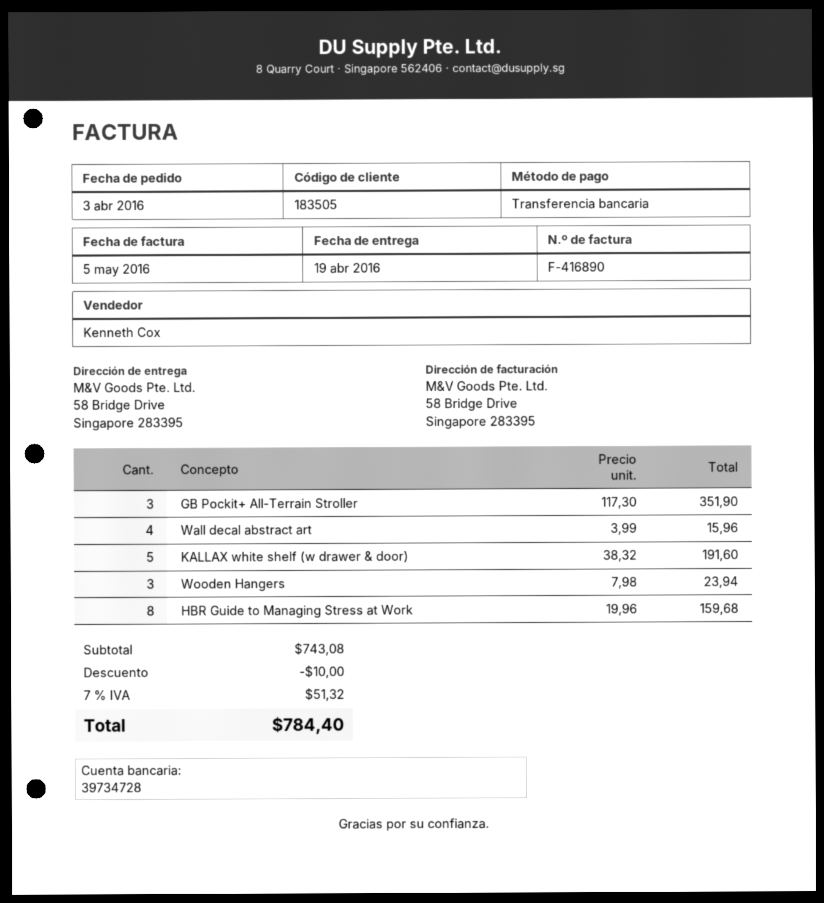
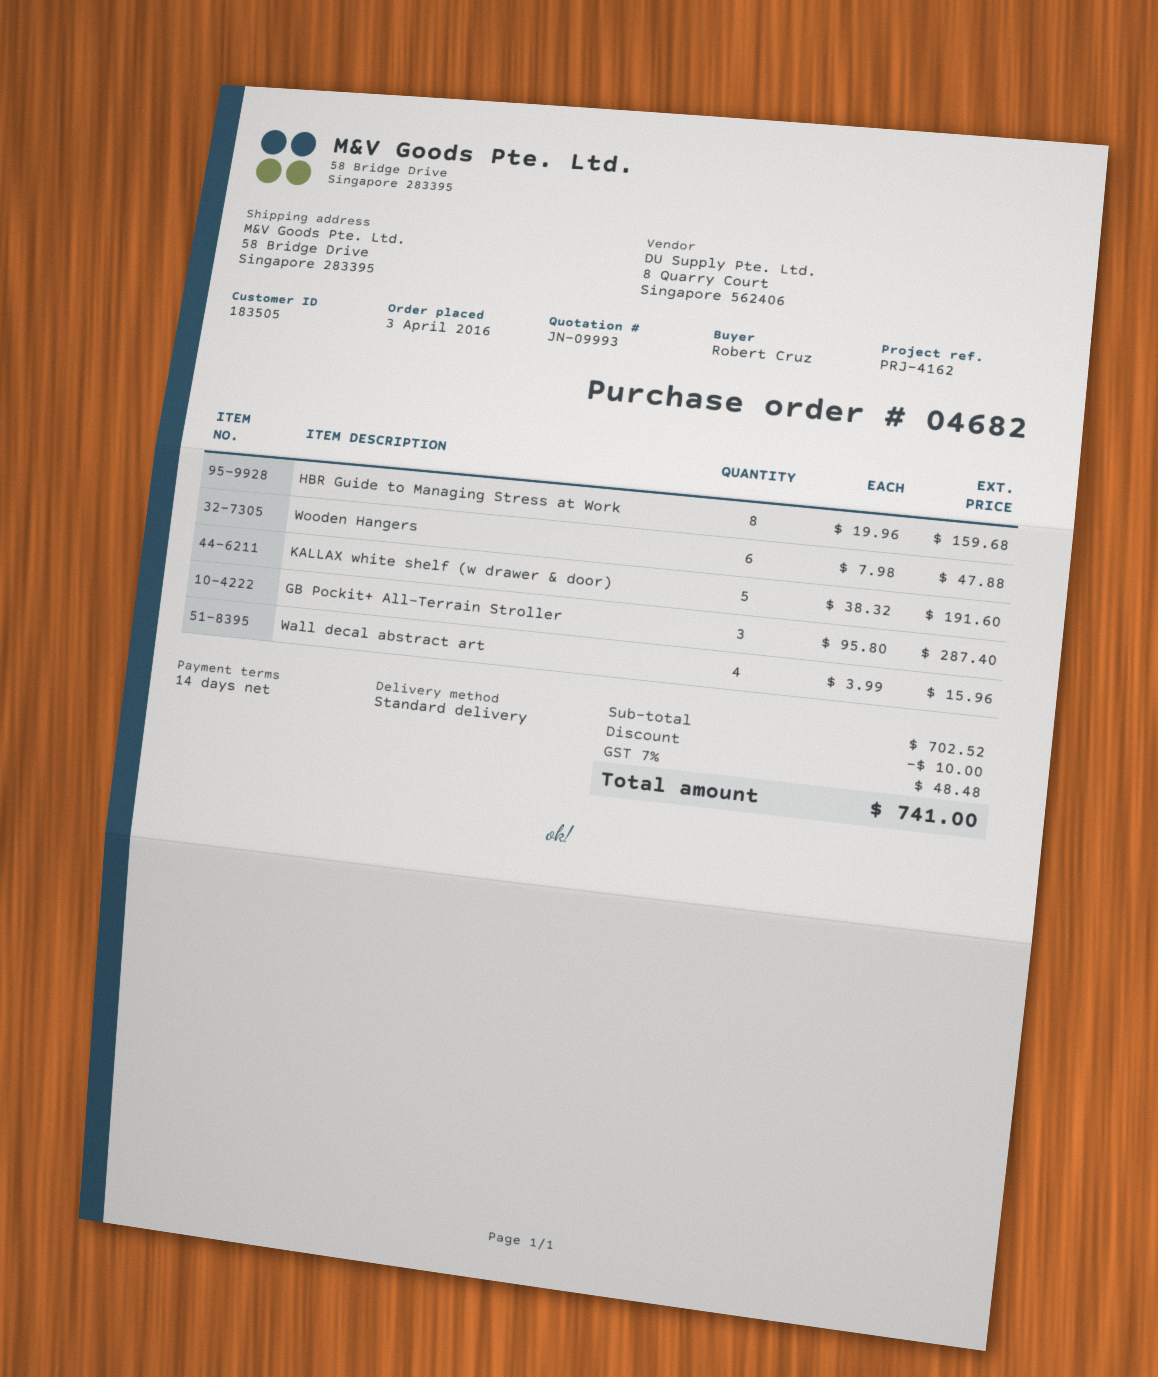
GB Pockit+ All-Terrain Stroller: 3 x 117.30 = 351.90 -> 3 x 95.80 = 287.40
Wooden Hangers: 3 x 7.98 = 23.94 -> 6 x 7.98 = 47.88
subtotal: 743.08 -> 702.52
tax: 7% = 51.32 -> 7% = 48.48
total: 784.40 -> 741.00

